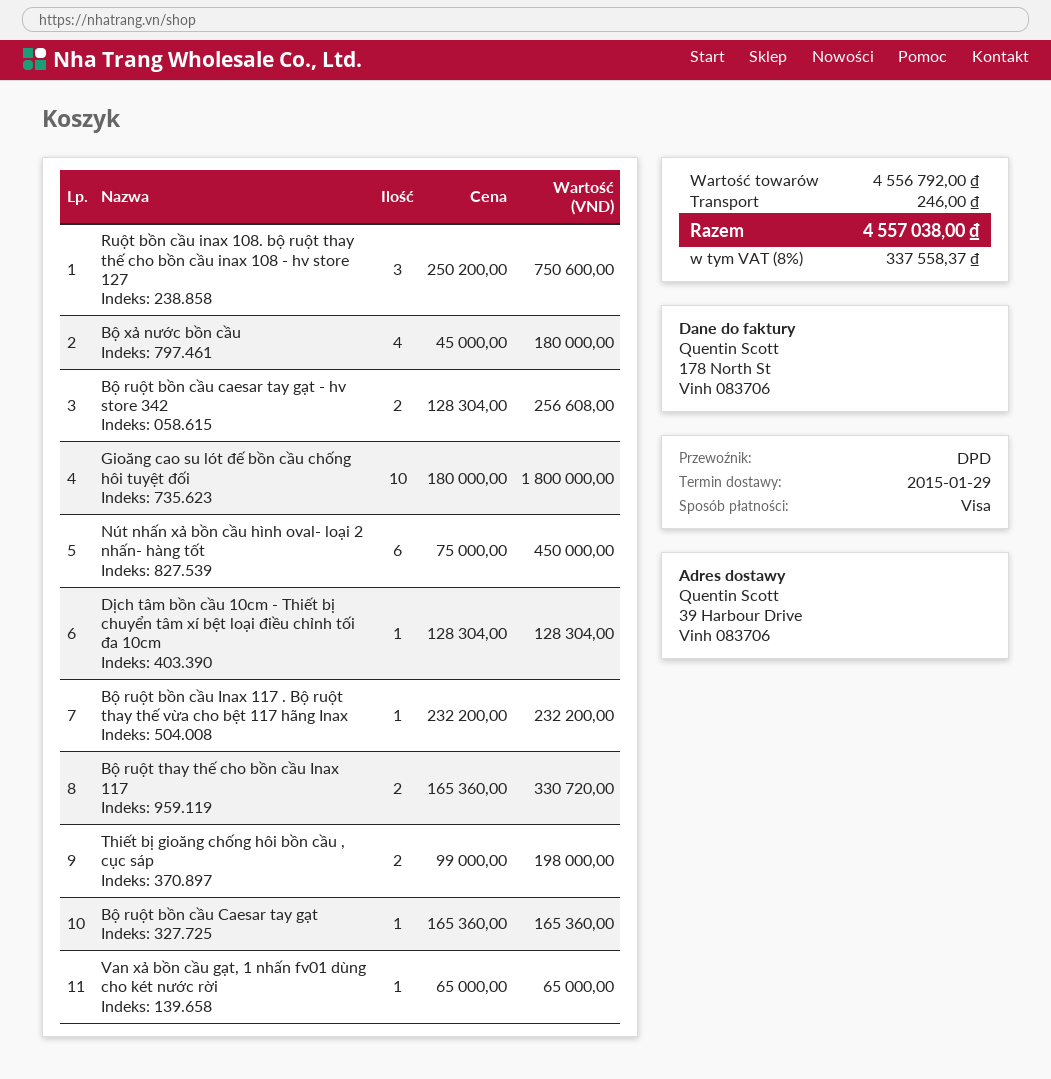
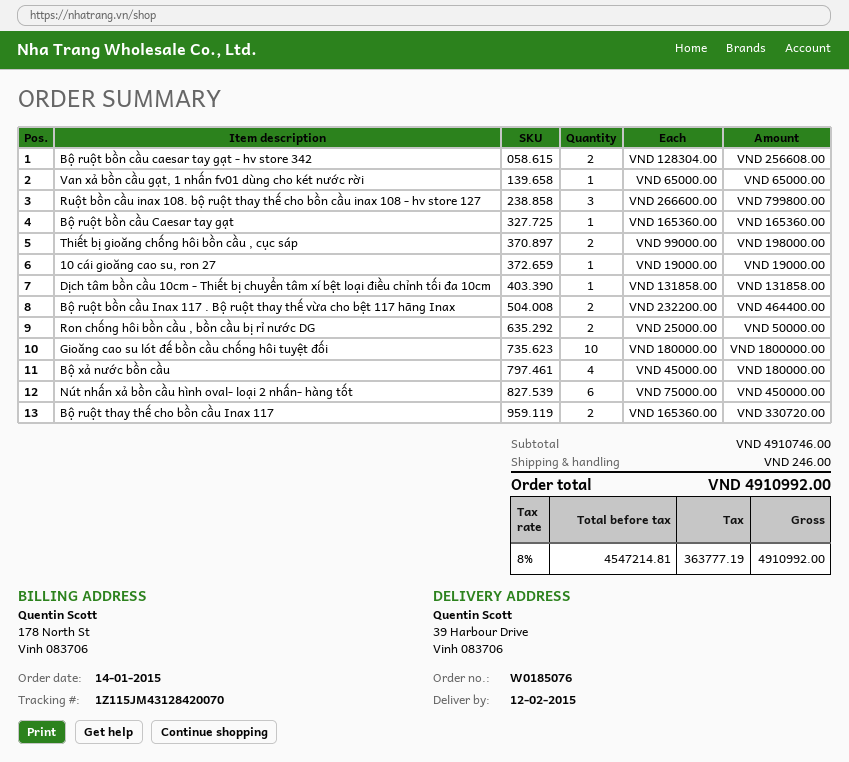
delivery date: 2015-01-29 -> 2015-02-12
Ruột bồn cầu inax 108. bộ ruột thay thế cho bồn cầu inax 108 - hv store 127: 3 x 250200.00 = 750600.00 -> 3 x 266600.00 = 799800.00
Dịch tâm bồn cầu 10cm - Thiết bị chuyển tâm xí bệt loại điều chỉnh tối đa 10cm: 1 x 128304.00 = 128304.00 -> 1 x 131858.00 = 131858.00
Bộ ruột bồn cầu Inax 117 . Bộ ruột thay thế vừa cho bệt 117 hãng Inax: 1 x 232200.00 = 232200.00 -> 2 x 232200.00 = 464400.00
10 cái gioăng cao su, ron 27: none -> 1 x 19000.00 = 19000.00
Ron chống hôi bồn cầu , bồn cầu bị rỉ nước DG: none -> 2 x 25000.00 = 50000.00
subtotal: 4556792.00 -> 4910746.00
tax: 8% = 337558.37 -> 8% = 363777.19
total: 4557038.00 -> 4910992.00

